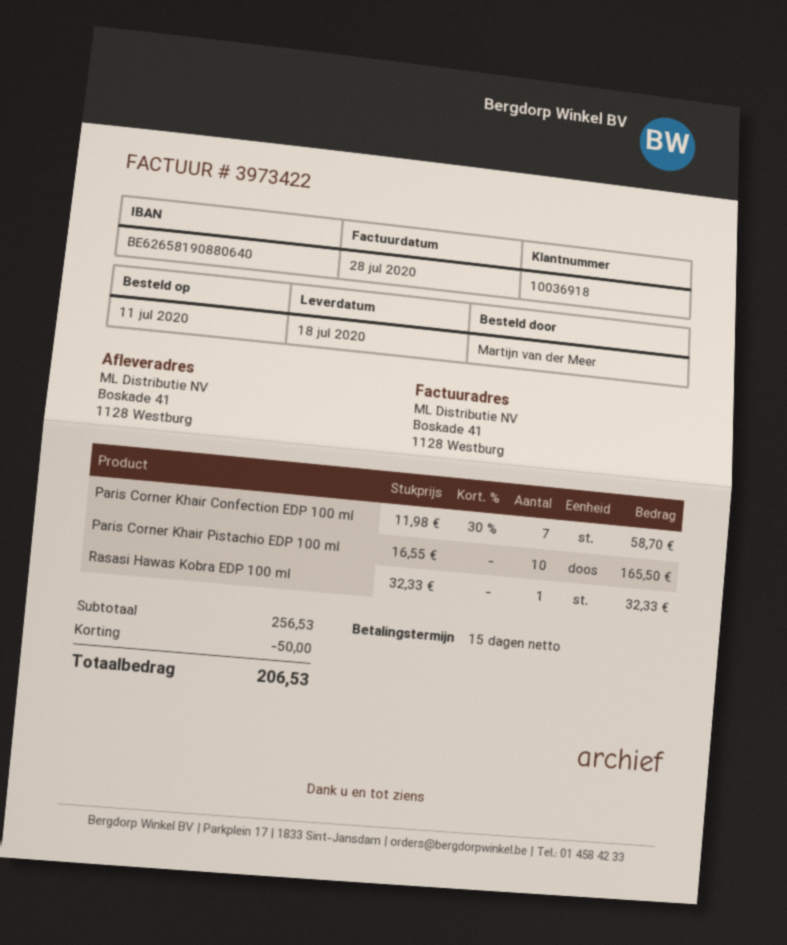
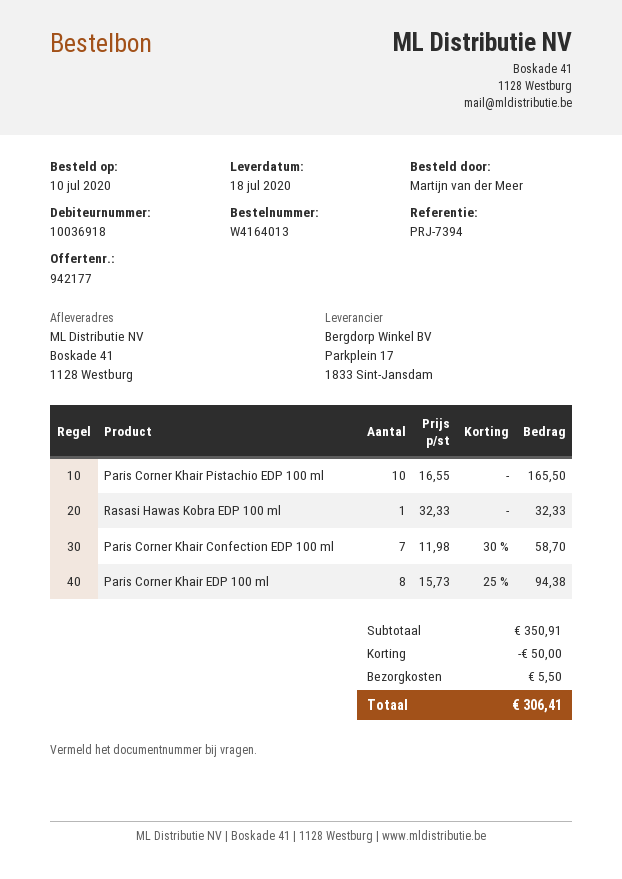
order date: 2020-07-11 -> 2020-07-10
Paris Corner Khair EDP 100 ml: none -> 8 x 15.73 - 25% = 94.38
subtotal: 256.53 -> 350.91
shipping: none -> 5.50
total: 206.53 -> 306.41

